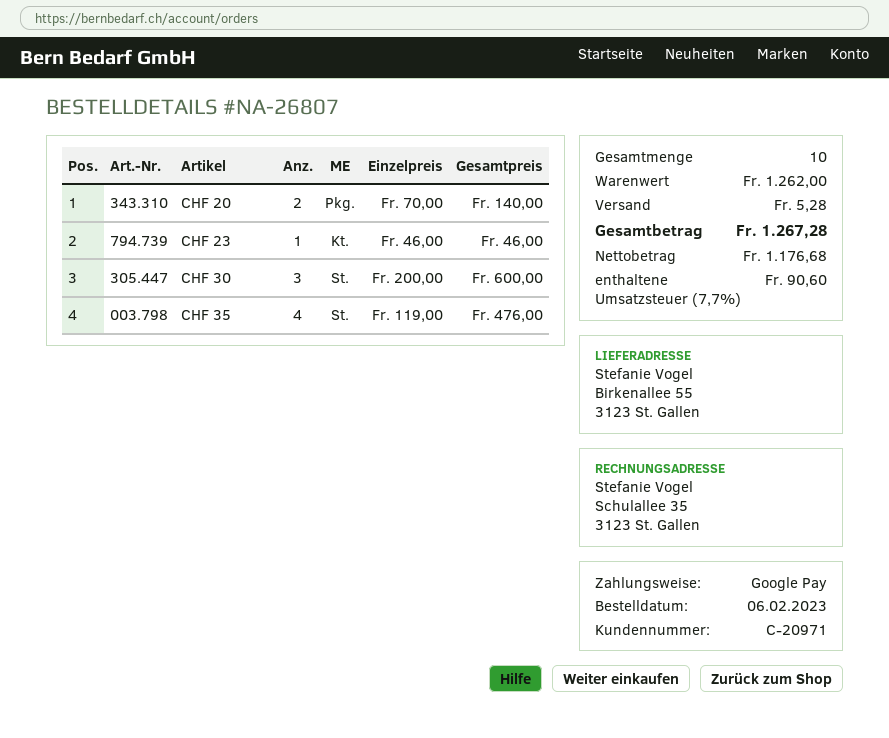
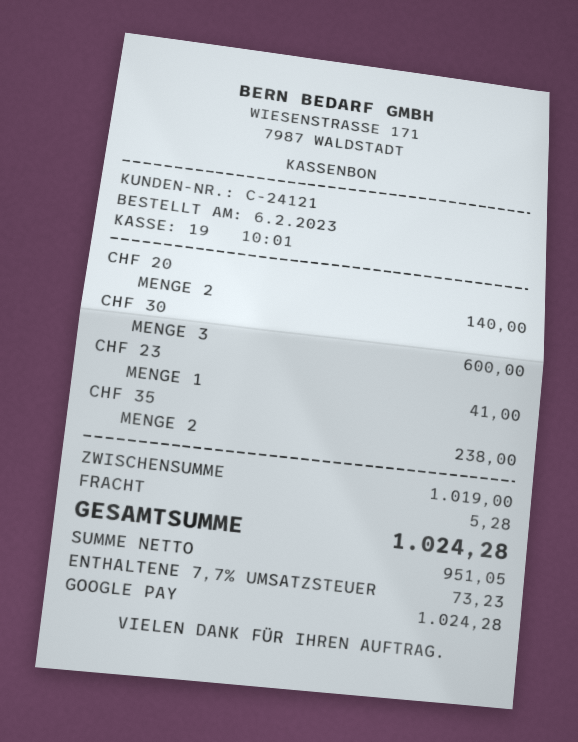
customer number: C-20971 -> C-24121
CHF 23: 1 for 46.00 -> 1 for 41.00
CHF 35: 4 for 476.00 -> 2 for 238.00
subtotal: 1262.00 -> 1019.00
net: 1176.68 -> 951.05
tax: 7.7% = 90.60 -> 7.7% = 73.23
total: 1267.28 -> 1024.28

